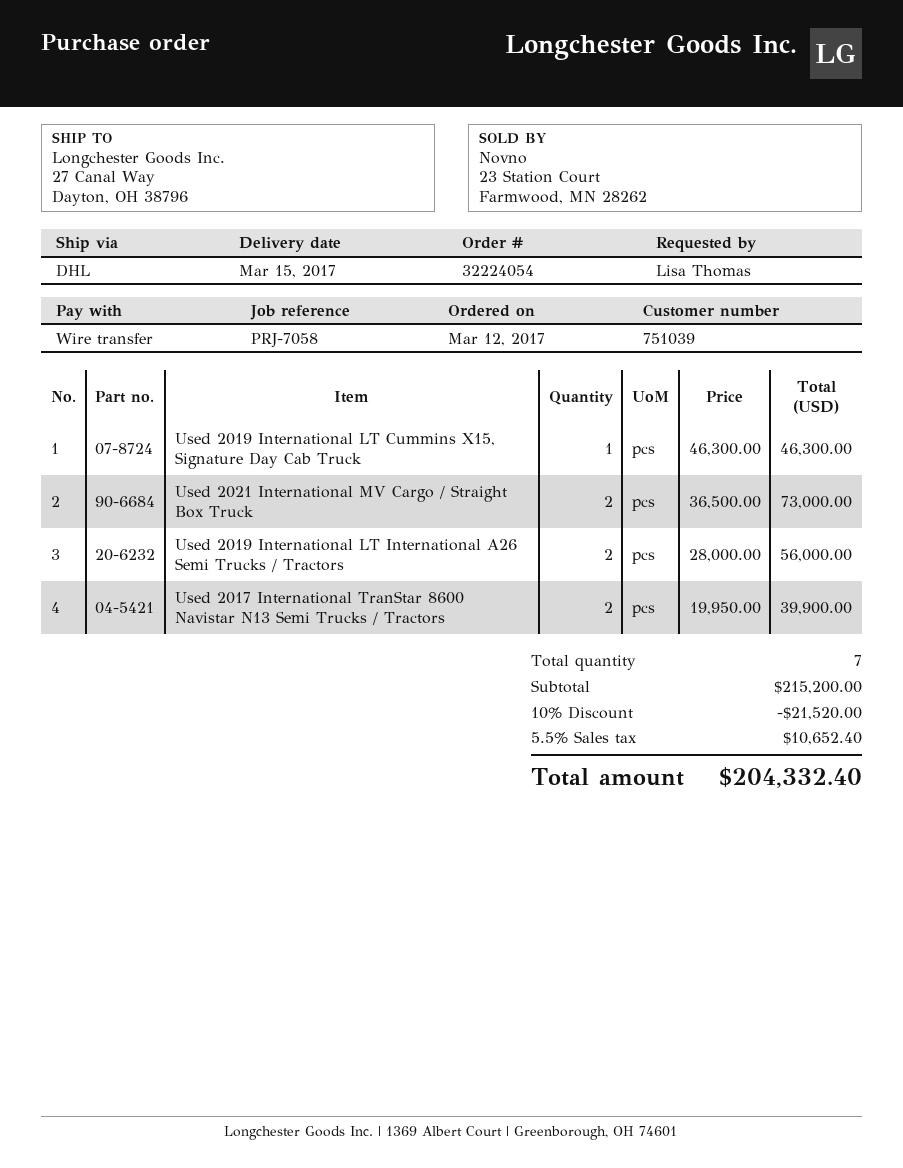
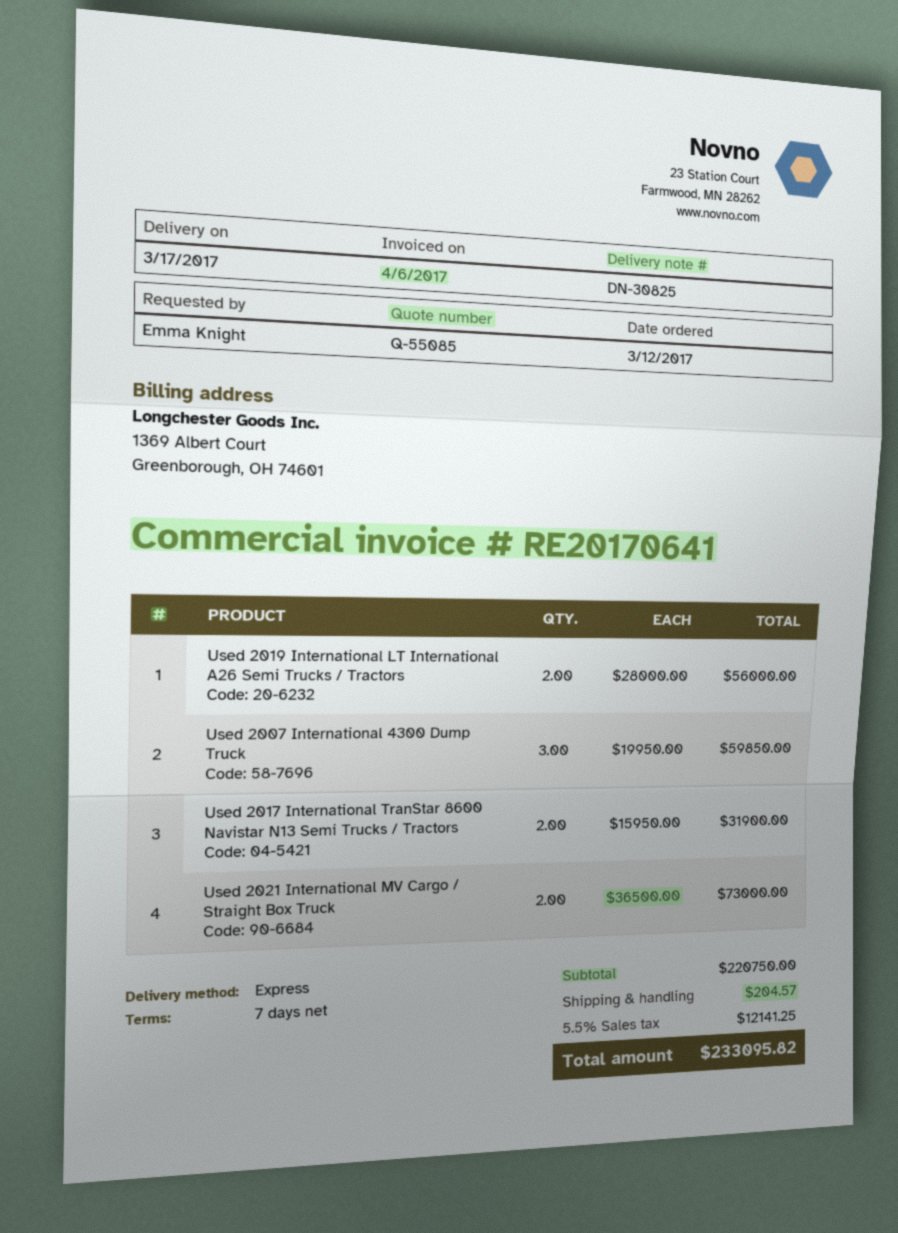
delivery date: 2017-03-15 -> 2017-03-17
ordered by: Lisa Thomas -> Emma Knight
shipping method: DHL -> express
Used 2019 International LT Cummins X15, Signature Day Cab Truck: 1 x 46300.00 = 46300.00 -> none
Used 2017 International TranStar 8600 Navistar N13 Semi Trucks / Tractors: 2 x 19950.00 = 39900.00 -> 2 x 15950.00 = 31900.00
Used 2007 International 4300 Dump Truck: none -> 3 x 19950.00 = 59850.00
subtotal: 215200.00 -> 220750.00
discount: 10% = 21520.00 -> none
shipping: none -> 204.57
tax: 5.5% = 10652.40 -> 5.5% = 12141.25
total: 204332.40 -> 233095.82

